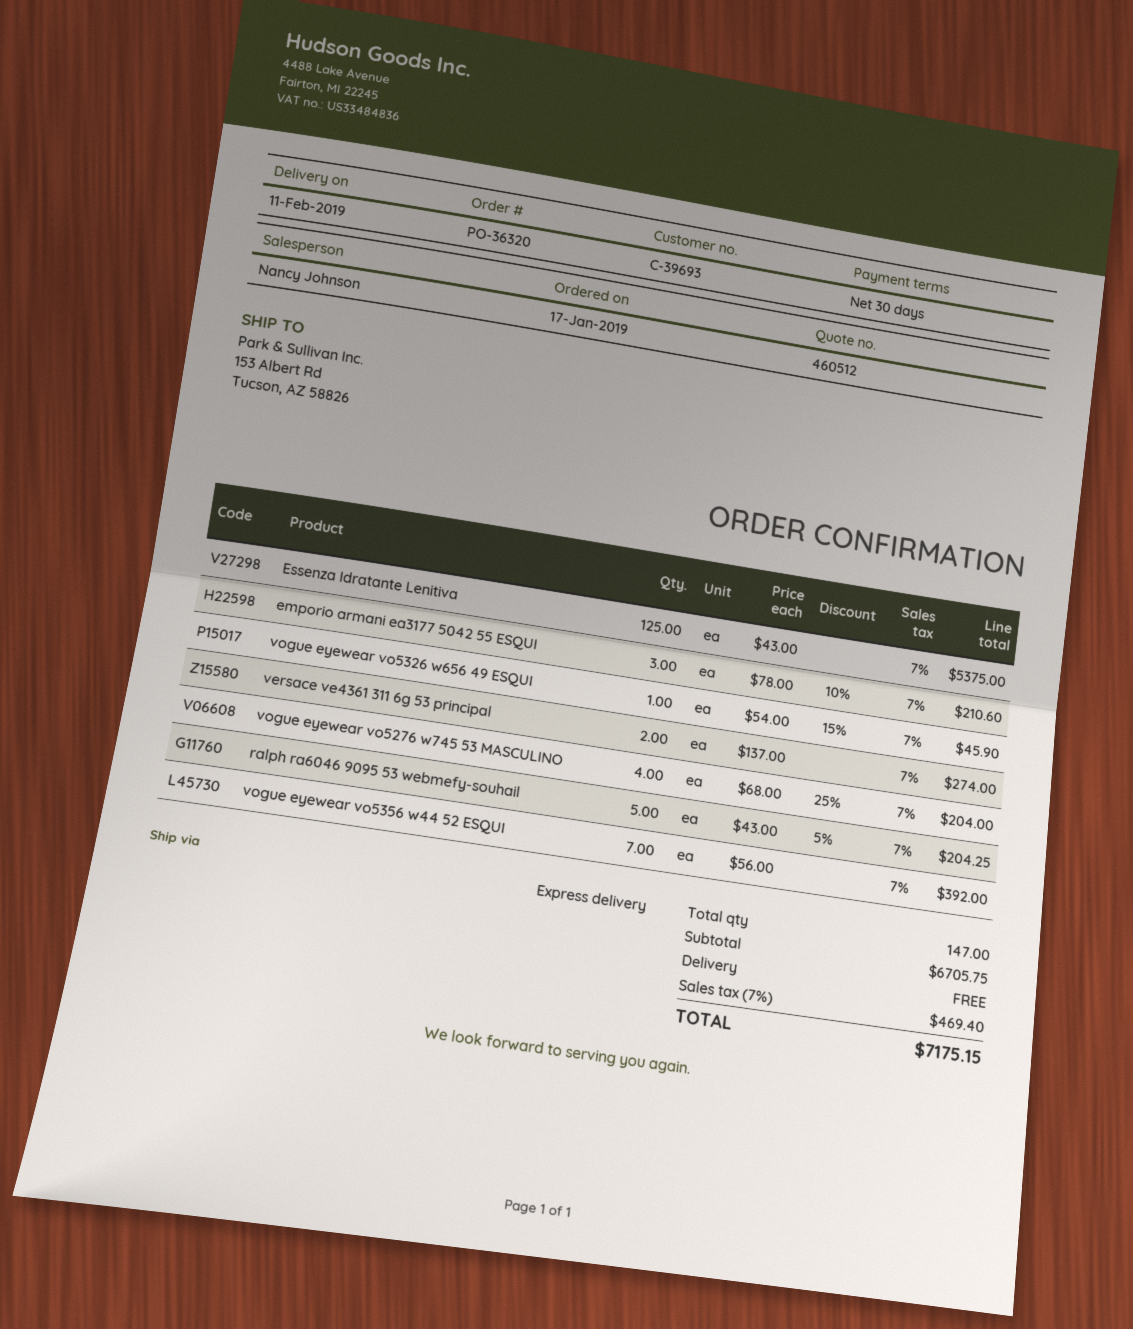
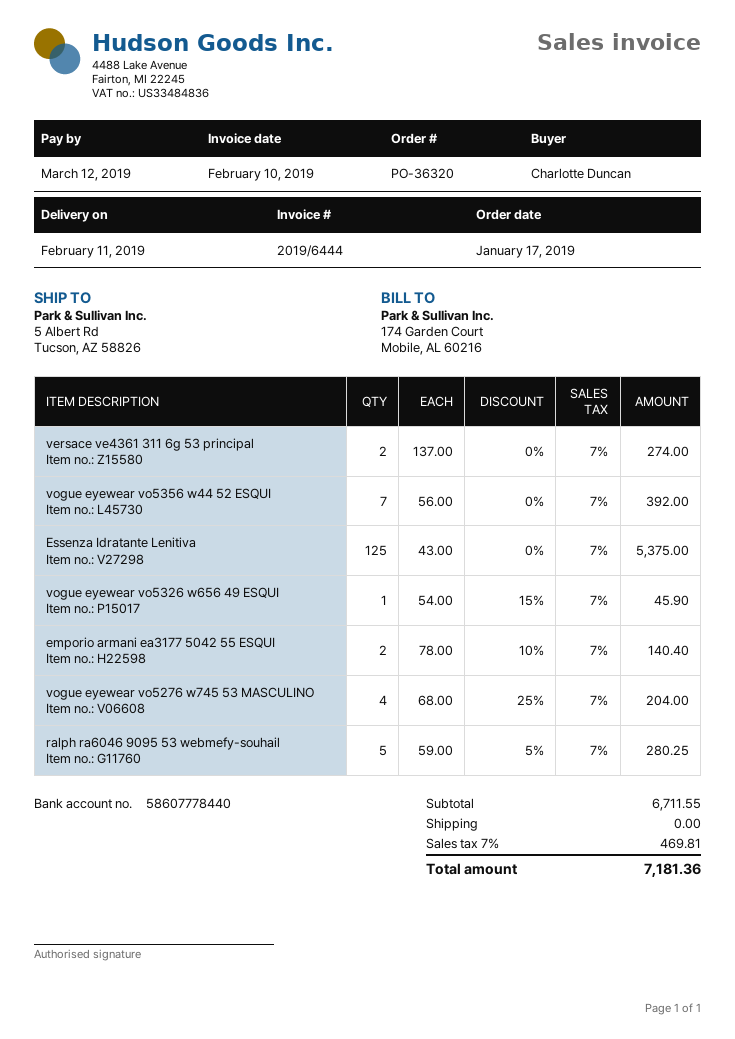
ship to: 153 Albert Rd, Tucson, AZ 58826 -> 5 Albert Rd, Tucson, AZ 58826
emporio armani ea3177 5042 55 ESQUI: 3 x 78.00 - 10% = 210.60 -> 2 x 78.00 - 10% = 140.40
ralph ra6046 9095 53 webmefy-souhail: 5 x 43.00 - 5% = 204.25 -> 5 x 59.00 - 5% = 280.25
subtotal: 6705.75 -> 6711.55
tax: 7% = 469.40 -> 7% = 469.81
total: 7175.15 -> 7181.36

